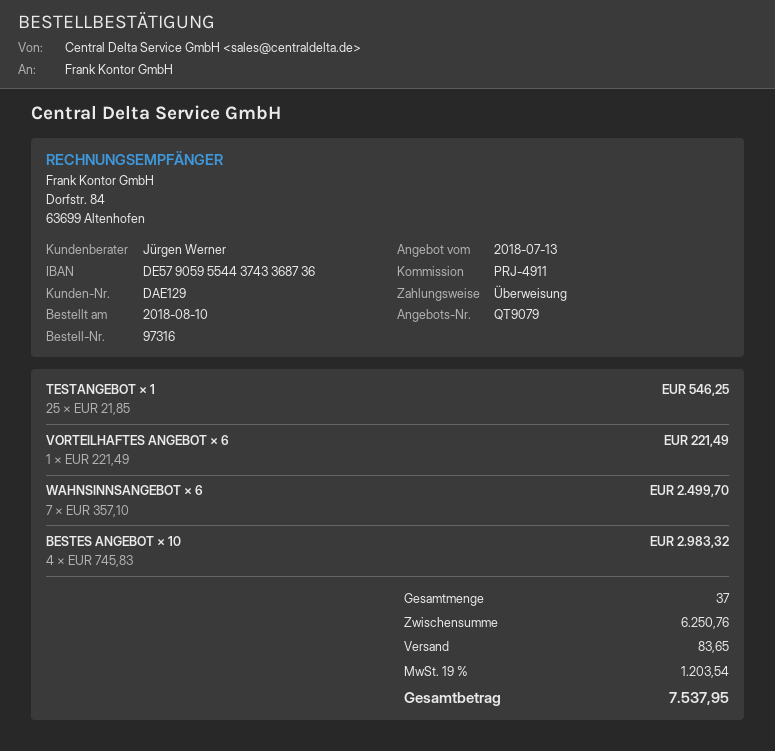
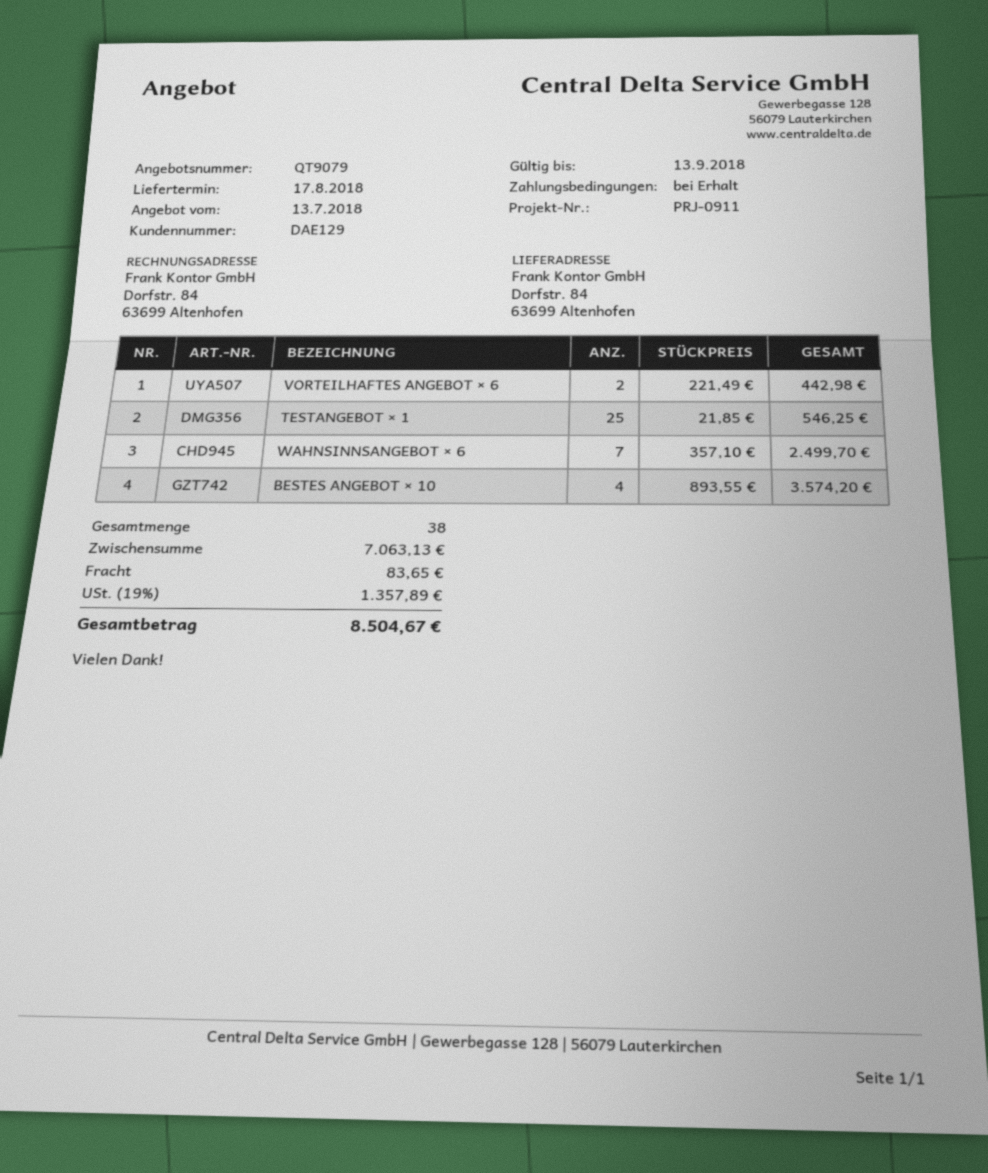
reference: PRJ-4911 -> PRJ-0911
VORTEILHAFTES ANGEBOT × 6: 1 x 221.49 = 221.49 -> 2 x 221.49 = 442.98
BESTES ANGEBOT × 10: 4 x 745.83 = 2983.32 -> 4 x 893.55 = 3574.20
total quantity: 37 -> 38
subtotal: 6250.76 -> 7063.13
tax: 19% = 1203.54 -> 19% = 1357.89
total: 7537.95 -> 8504.67

